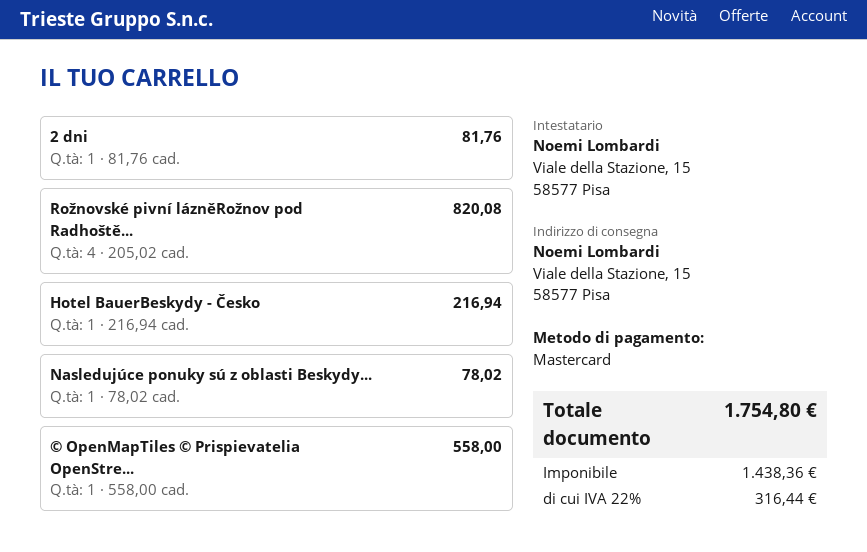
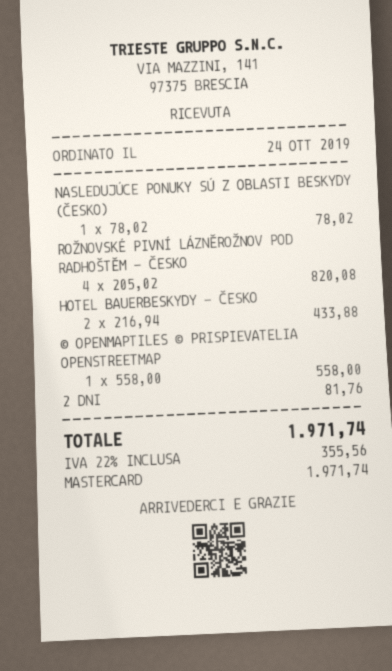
Hotel BauerBeskydy - Česko: 1 x 216.94 = 216.94 -> 2 x 216.94 = 433.88
tax: 22% = 316.44 -> 22% = 355.56
total: 1754.80 -> 1971.74

